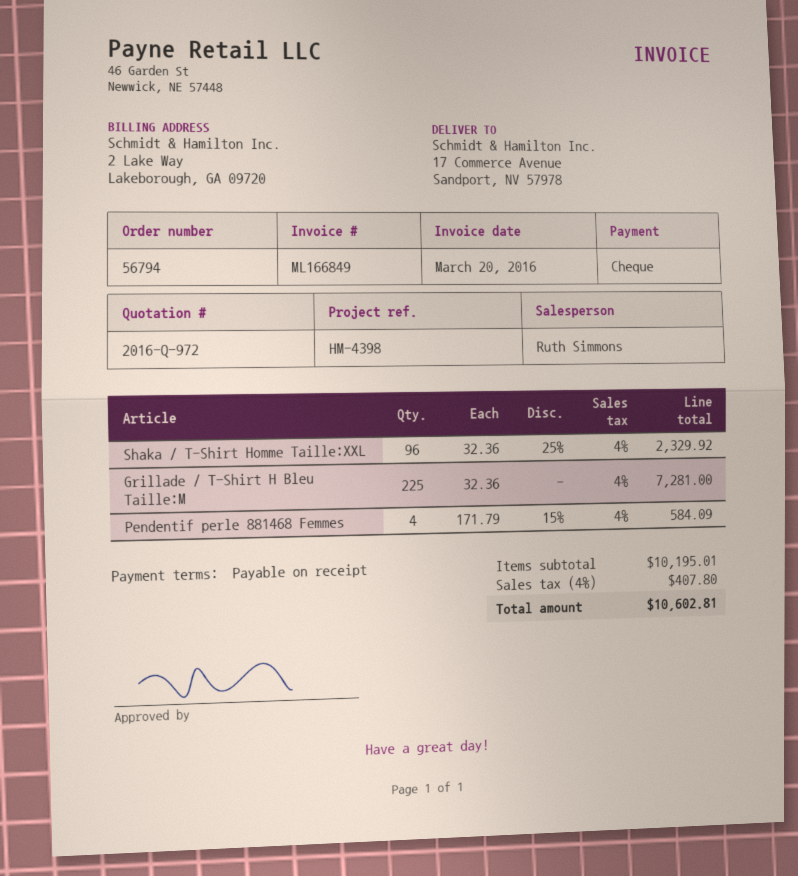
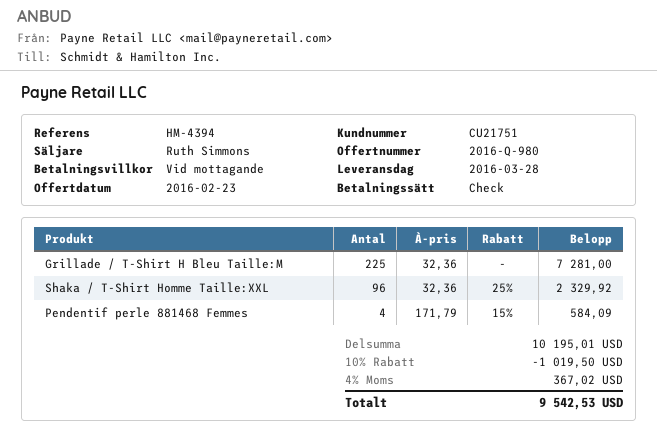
quote number: 2016-Q-972 -> 2016-Q-980
reference: HM-4398 -> HM-4394
discount: none -> 10% = 1019.50
tax: 4% = 407.80 -> 4% = 367.02
total: 10602.81 -> 9542.53

